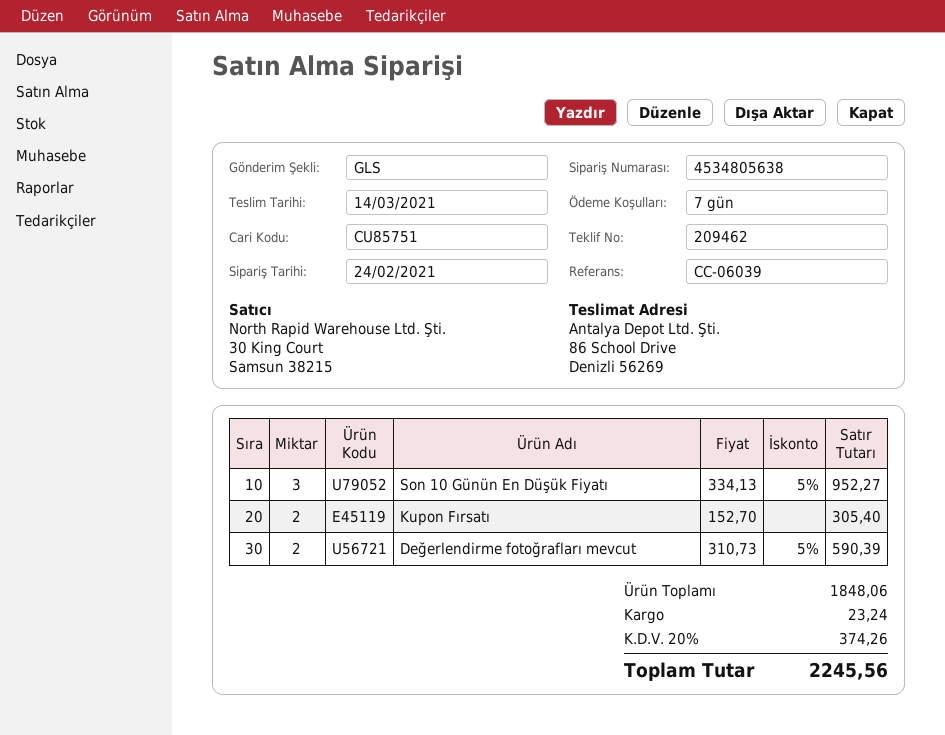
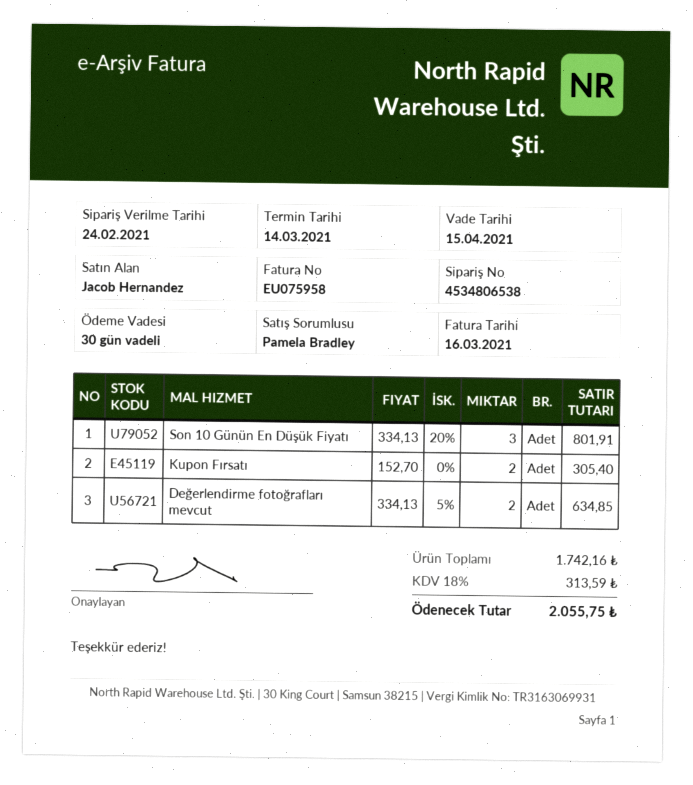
order number: 4534805638 -> 4534806538
payment terms: 7 days -> 30 days
Son 10 Günün En Düşük Fiyatı: 3 x 334.13 - 5% = 952.27 -> 3 x 334.13 - 20% = 801.91
Değerlendirme fotoğrafları mevcut: 2 x 310.73 - 5% = 590.39 -> 2 x 334.13 - 5% = 634.85
subtotal: 1848.06 -> 1742.16
shipping: 23.24 -> none
tax: 20% = 374.26 -> 18% = 313.59
total: 2245.56 -> 2055.75

